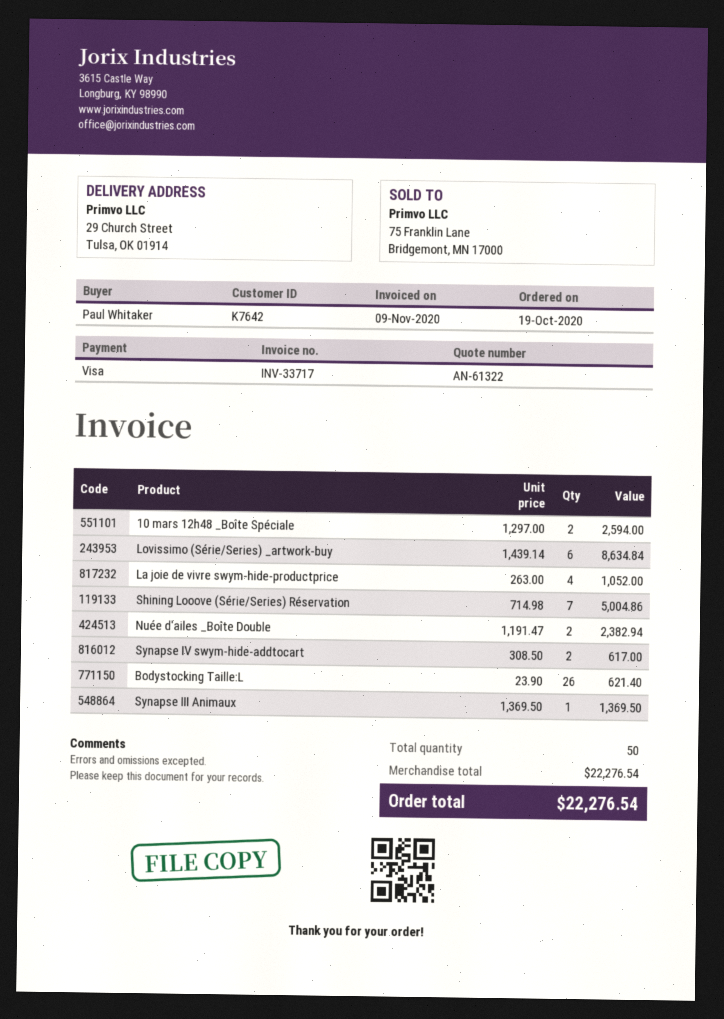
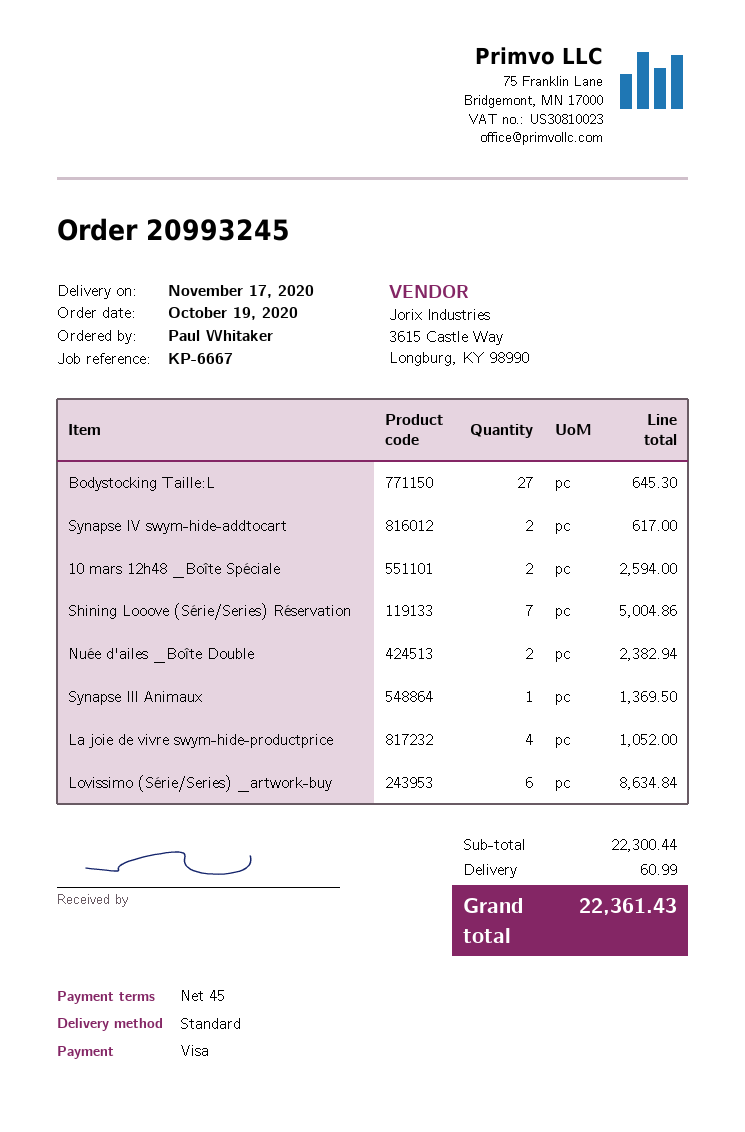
Bodystocking Taille:L: 26 for 621.40 -> 27 for 645.30
subtotal: 22276.54 -> 22300.44
shipping: none -> 60.99
total: 22276.54 -> 22361.43

